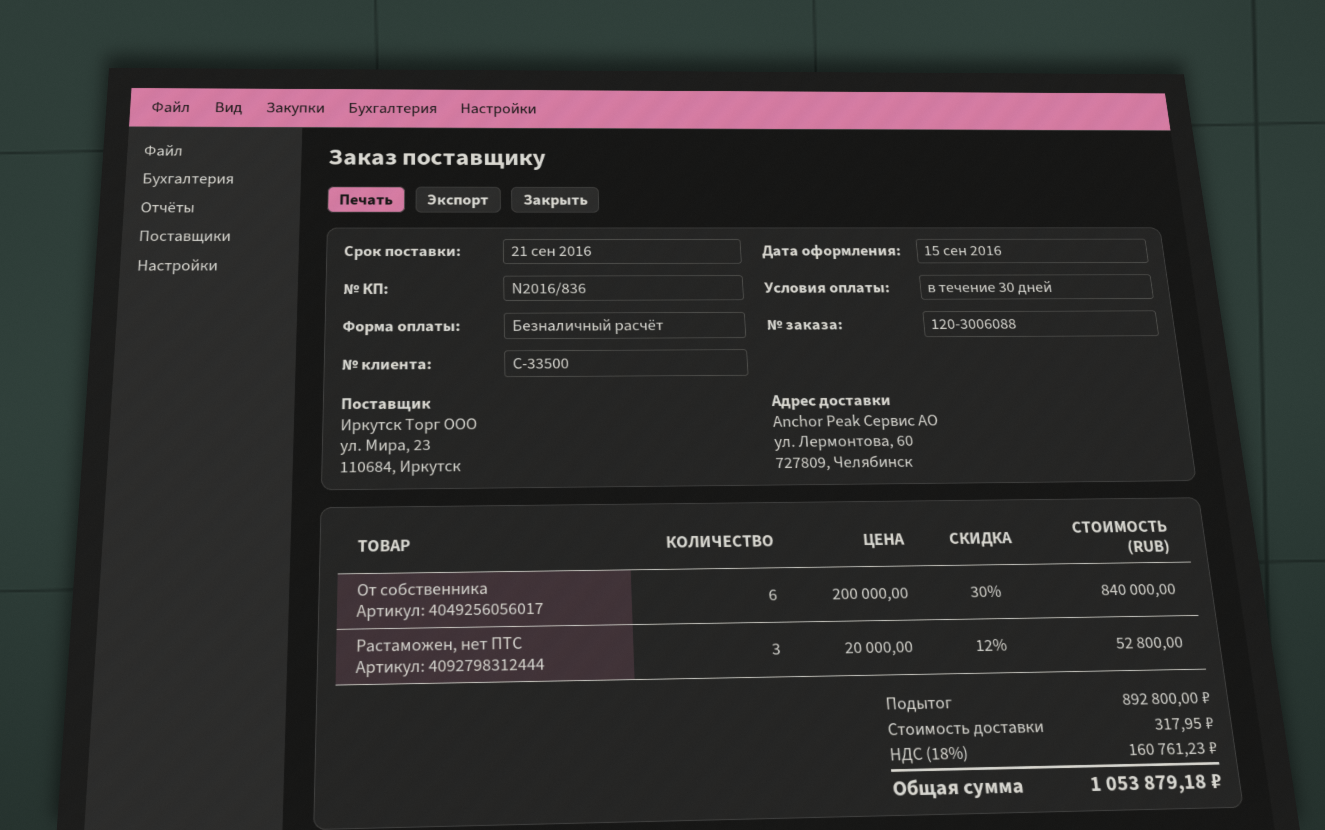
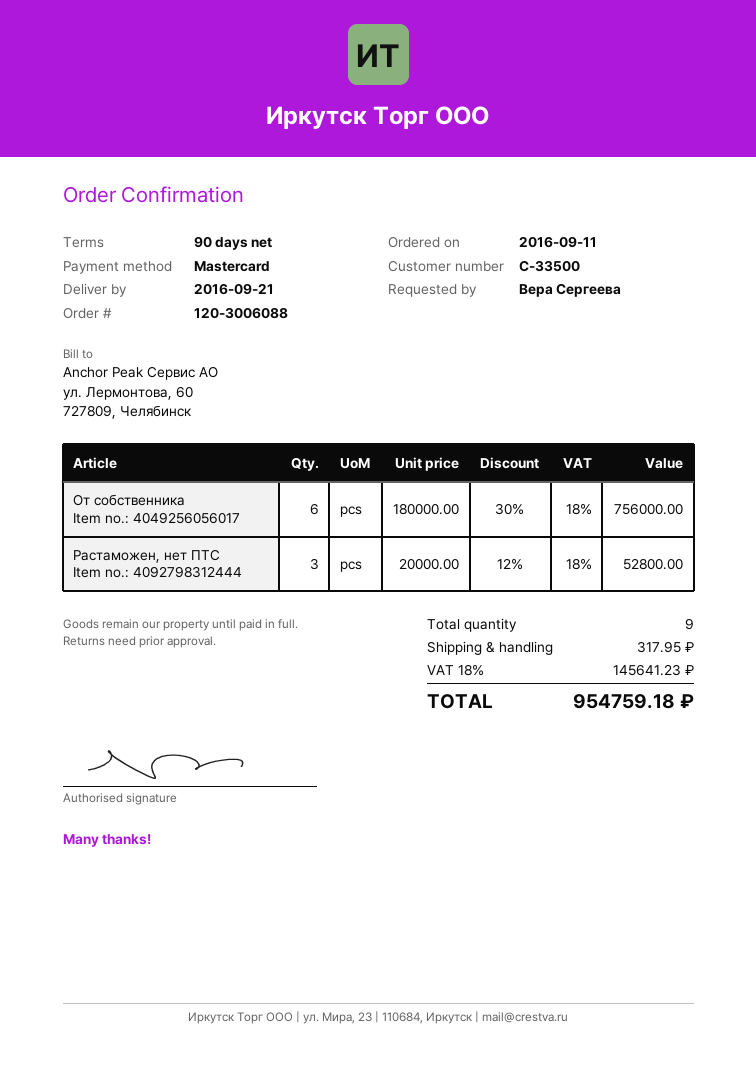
order date: 2016-09-15 -> 2016-09-11
payment terms: 30 days -> 90 days
payment method: bank transfer -> Mastercard
От собственника: 6 x 200000.00 - 30% = 840000.00 -> 6 x 180000.00 - 30% = 756000.00
tax: 18% = 160761.23 -> 18% = 145641.23
total: 1053879.18 -> 954759.18

